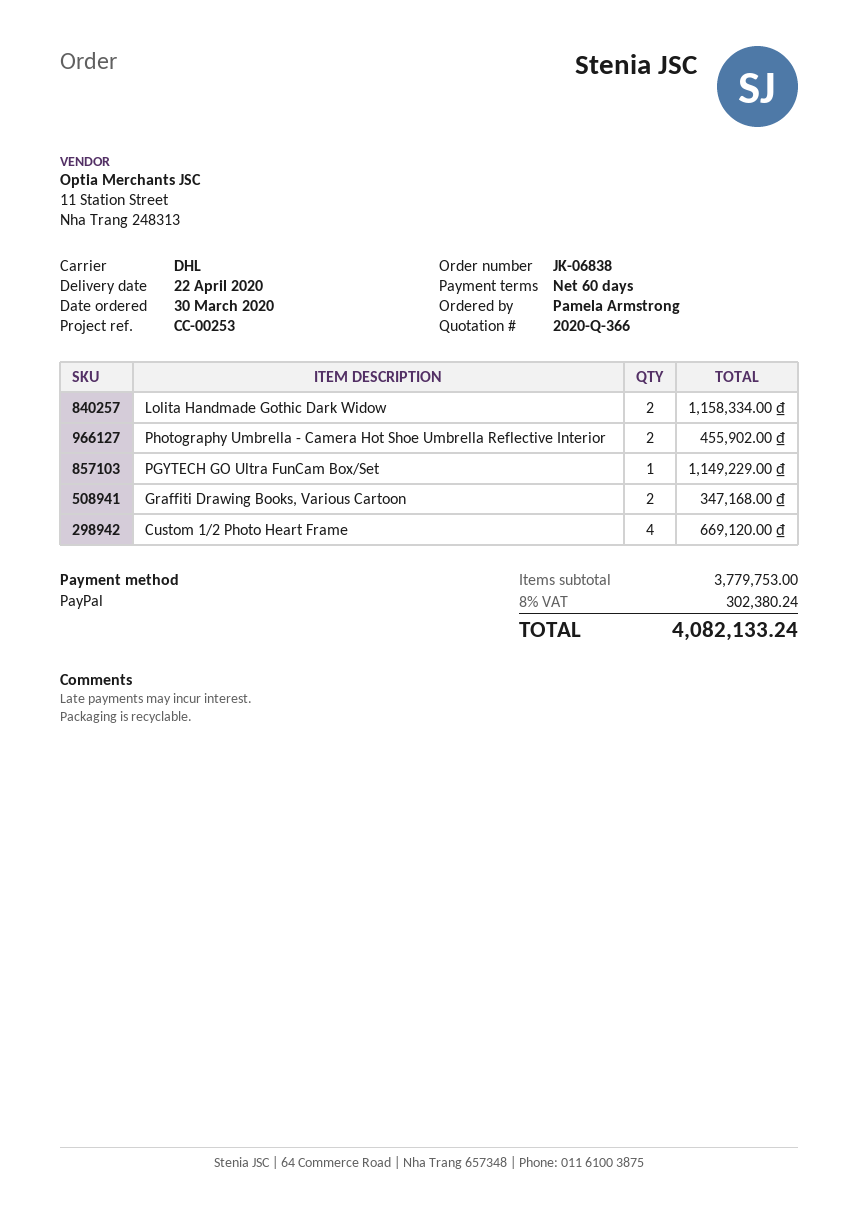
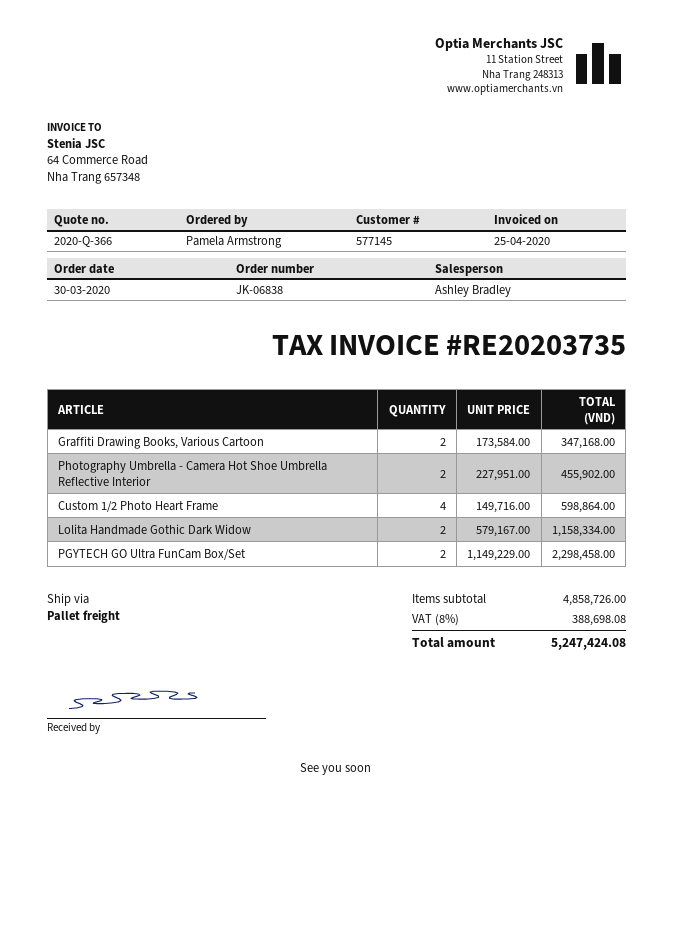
shipping method: DHL -> pallet freight
PGYTECH GO Ultra FunCam Box/Set: 1 for 1149229.00 -> 2 for 2298458.00
Custom 1/2 Photo Heart Frame: 4 for 669120.00 -> 4 for 598864.00
subtotal: 3779753.00 -> 4858726.00
tax: 8% = 302380.24 -> 8% = 388698.08
total: 4082133.24 -> 5247424.08

